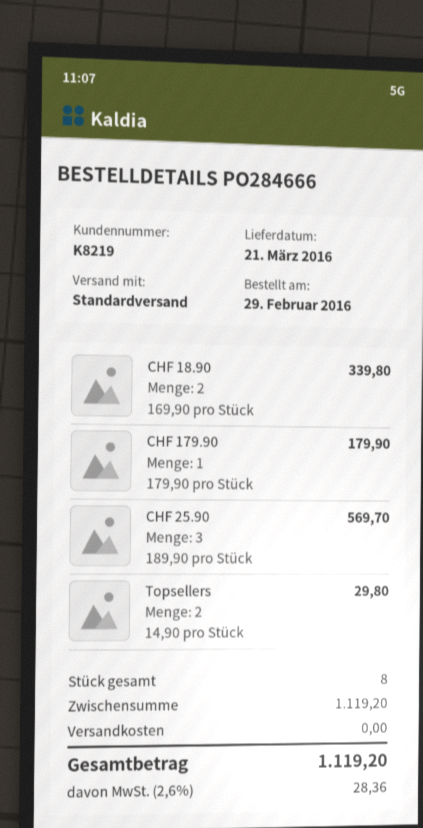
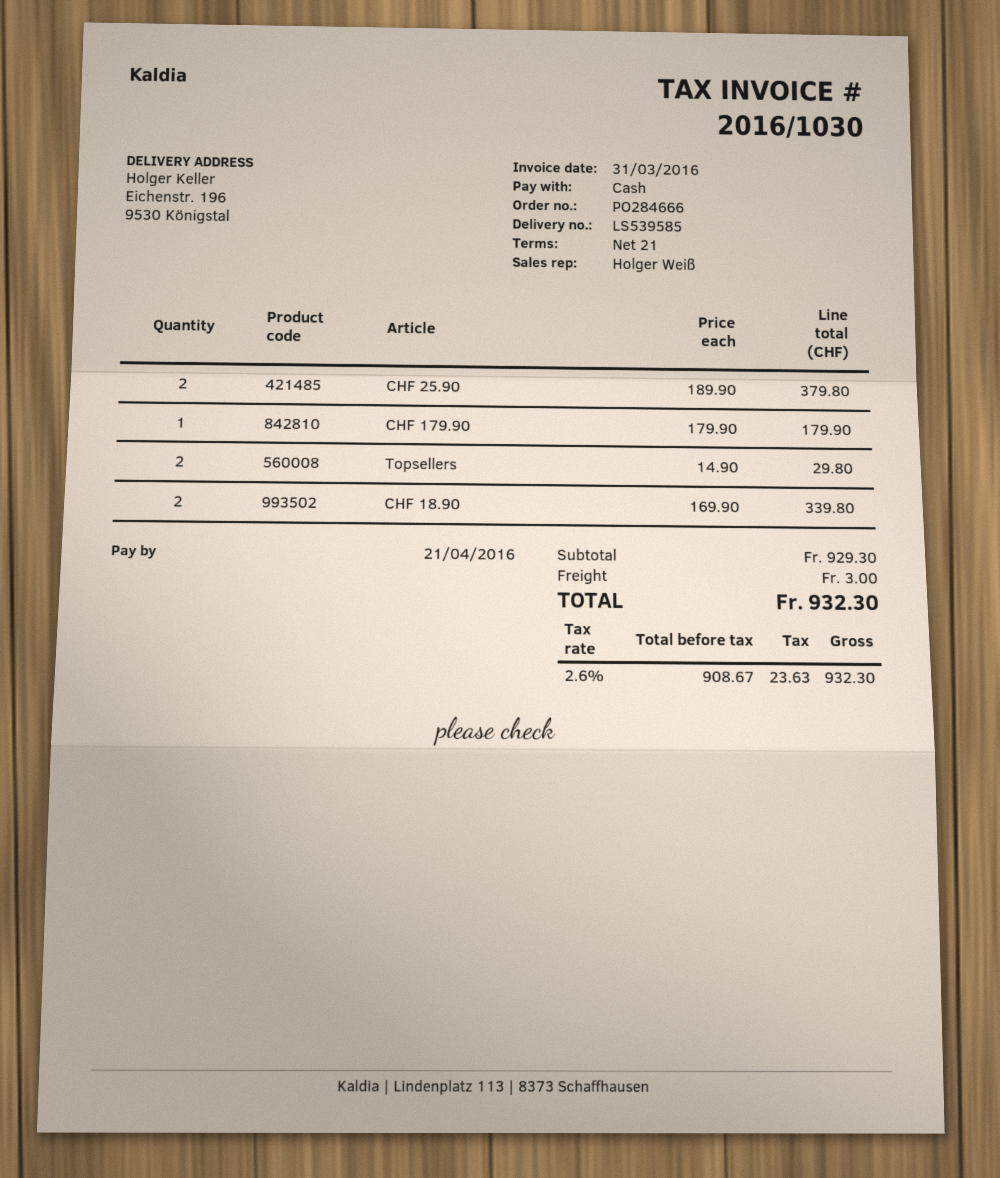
CHF 25.90: 3 x 189.90 = 569.70 -> 2 x 189.90 = 379.80
subtotal: 1119.20 -> 929.30
shipping: 0.00 -> 3.00
tax: 2.6% = 28.36 -> 2.6% = 23.63
total: 1119.20 -> 932.30

